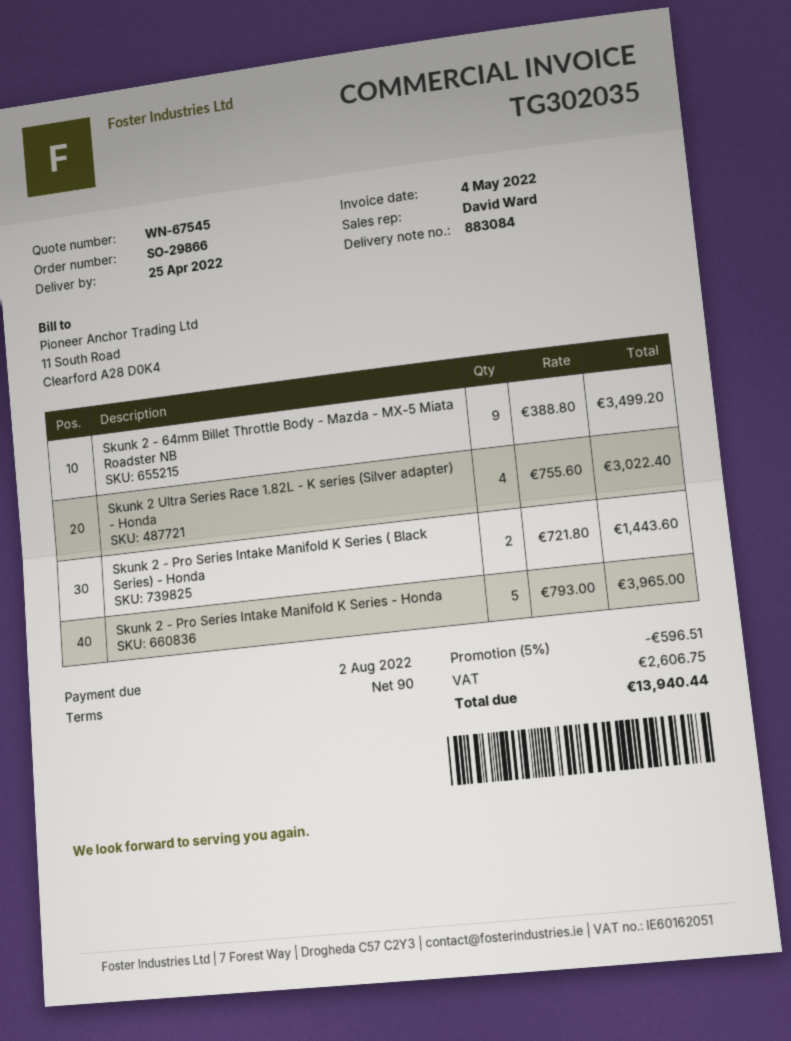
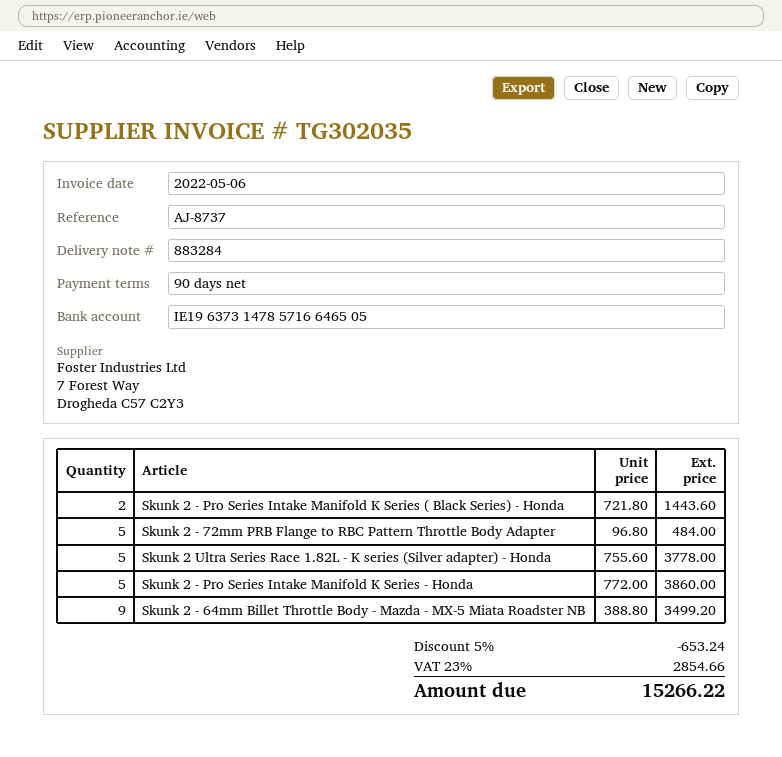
delivery note number: 883084 -> 883284
invoice date: 2022-05-04 -> 2022-05-06
Skunk 2 Ultra Series Race 1.82L - K series (Silver adapter) - Honda: 4 x 755.60 = 3022.40 -> 5 x 755.60 = 3778.00
Skunk 2 - Pro Series Intake Manifold K Series - Honda: 5 x 793.00 = 3965.00 -> 5 x 772.00 = 3860.00
Skunk 2 - 72mm PRB Flange to RBC Pattern Throttle Body Adapter: none -> 5 x 96.80 = 484.00
discount: 5% = 596.51 -> 5% = 653.24
tax: 2606.75 -> 2854.66
total: 13940.44 -> 15266.22

